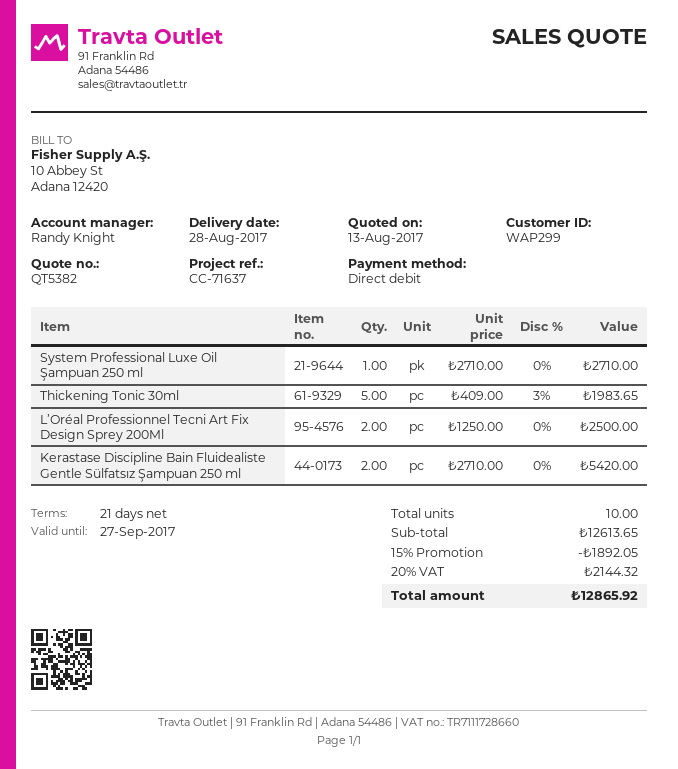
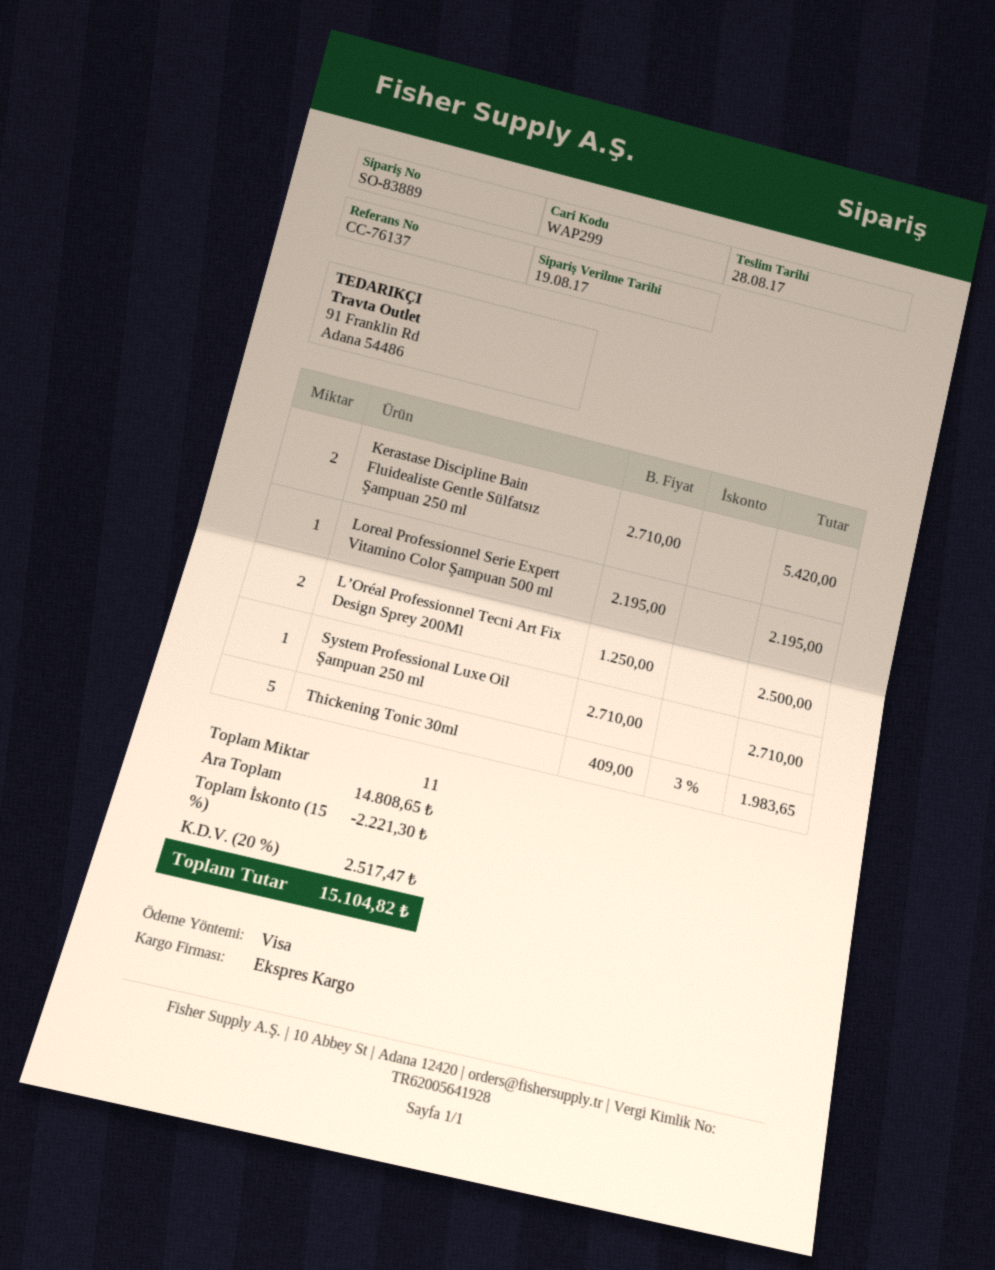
reference: CC-71637 -> CC-76137
payment method: direct debit -> Visa
Loreal Professionnel Serie Expert Vitamino Color Şampuan 500 ml: none -> 1 x 2195.00 = 2195.00
total quantity: 10 -> 11
subtotal: 12613.65 -> 14808.65
discount: 15% = 1892.05 -> 15% = 2221.30
tax: 20% = 2144.32 -> 20% = 2517.47
total: 12865.92 -> 15104.82

